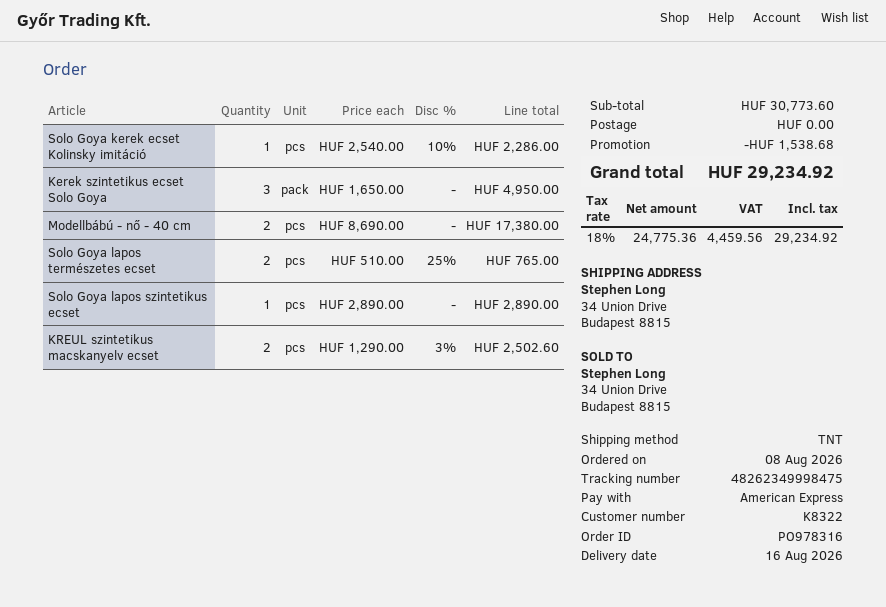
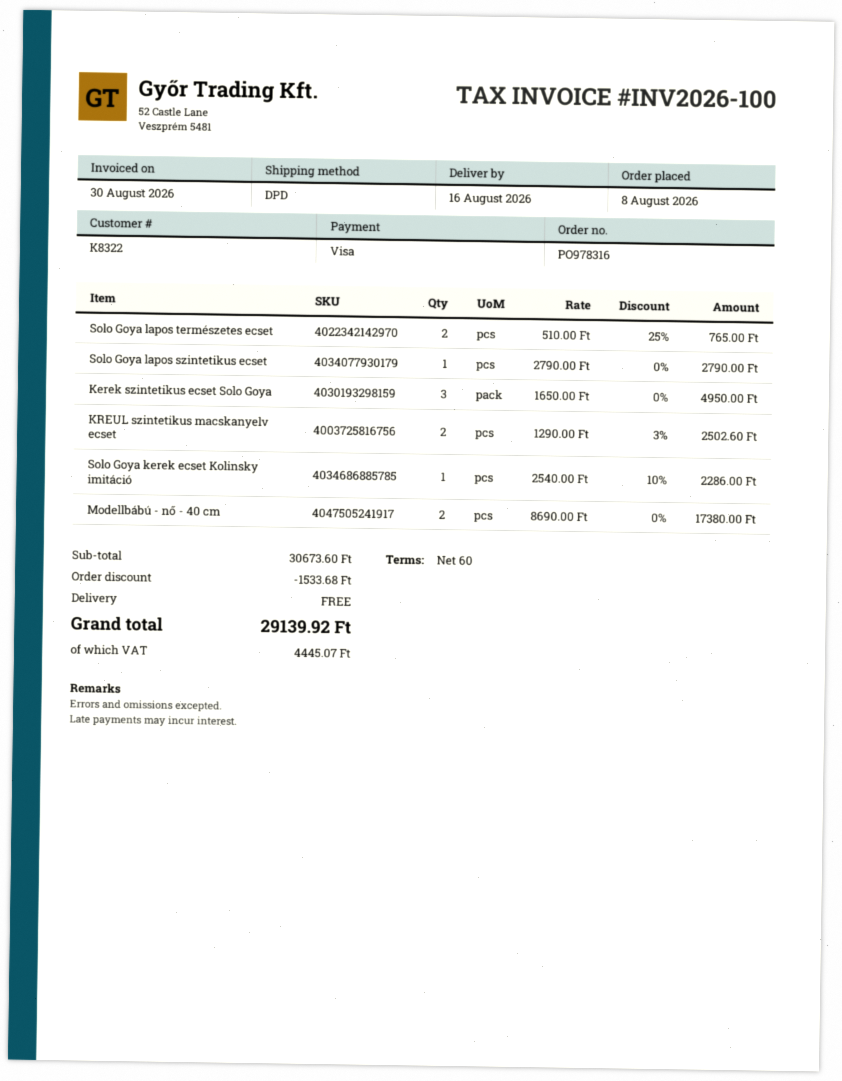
payment method: American Express -> Visa
shipping method: TNT -> DPD
Solo Goya lapos szintetikus ecset: 1 x 2890.00 = 2890.00 -> 1 x 2790.00 = 2790.00
subtotal: 30773.60 -> 30673.60
discount: 1538.68 -> 1533.68
tax: 4459.56 -> 4445.07
total: 29234.92 -> 29139.92

